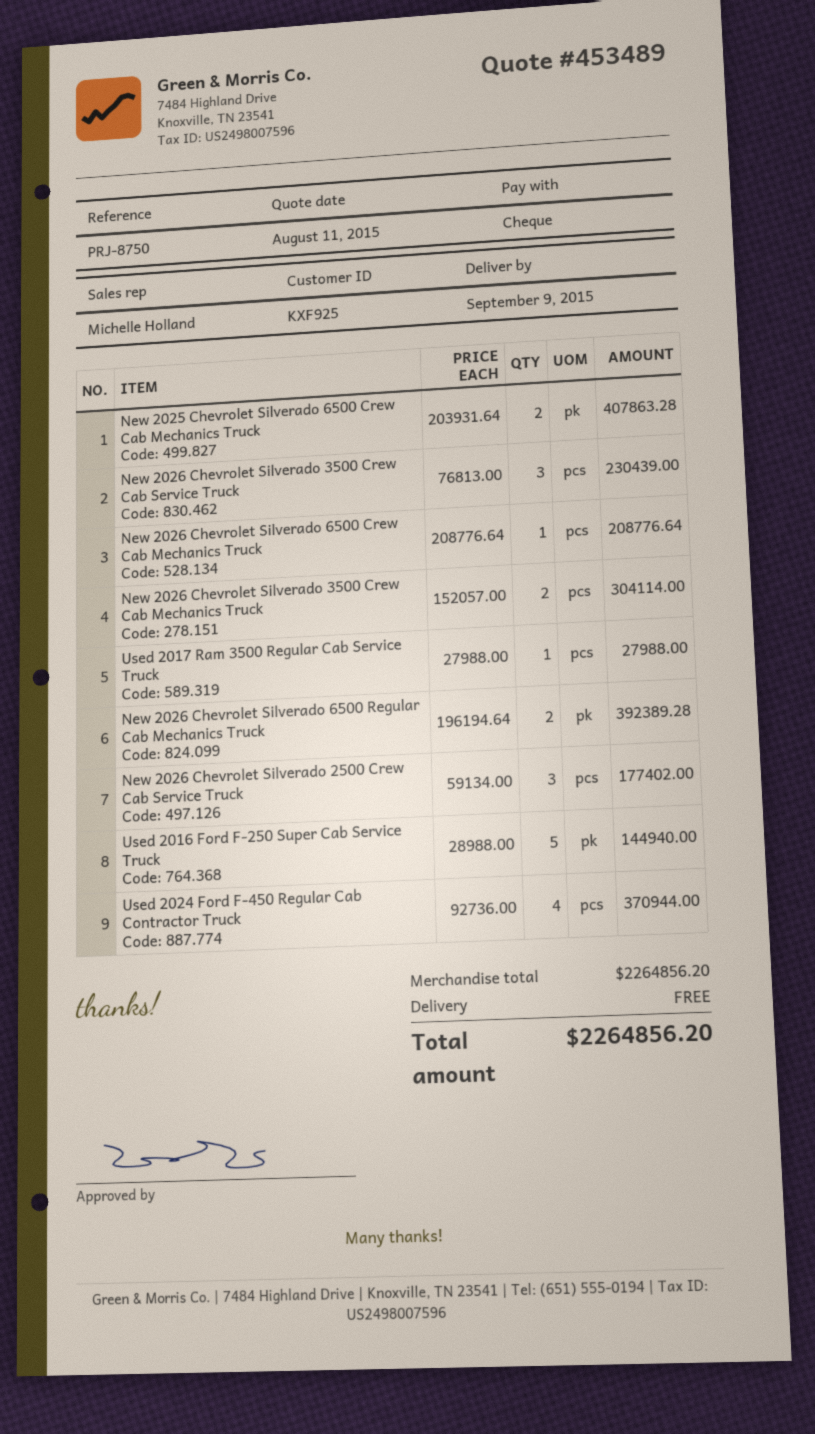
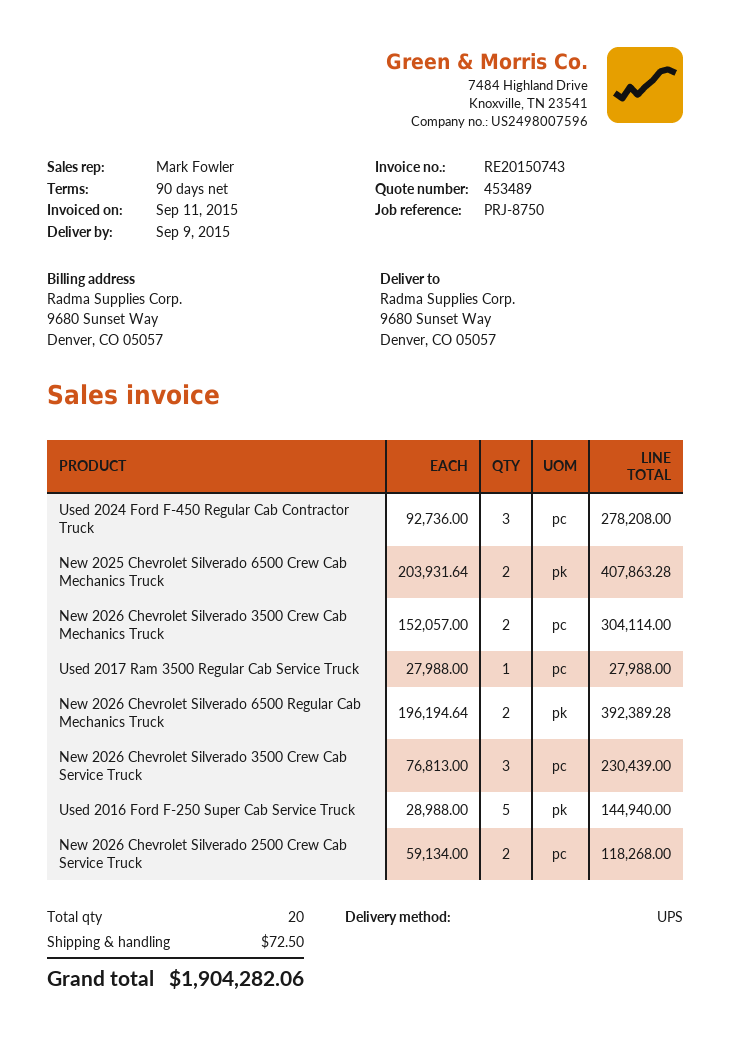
sales rep: Michelle Holland -> Mark Fowler
New 2026 Chevrolet Silverado 6500 Crew Cab Mechanics Truck: 1 x 208776.64 = 208776.64 -> none
New 2026 Chevrolet Silverado 2500 Crew Cab Service Truck: 3 x 59134.00 = 177402.00 -> 2 x 59134.00 = 118268.00
Used 2024 Ford F-450 Regular Cab Contractor Truck: 4 x 92736.00 = 370944.00 -> 3 x 92736.00 = 278208.00
shipping: 0.00 -> 72.50
total: 2264856.20 -> 1904282.06

